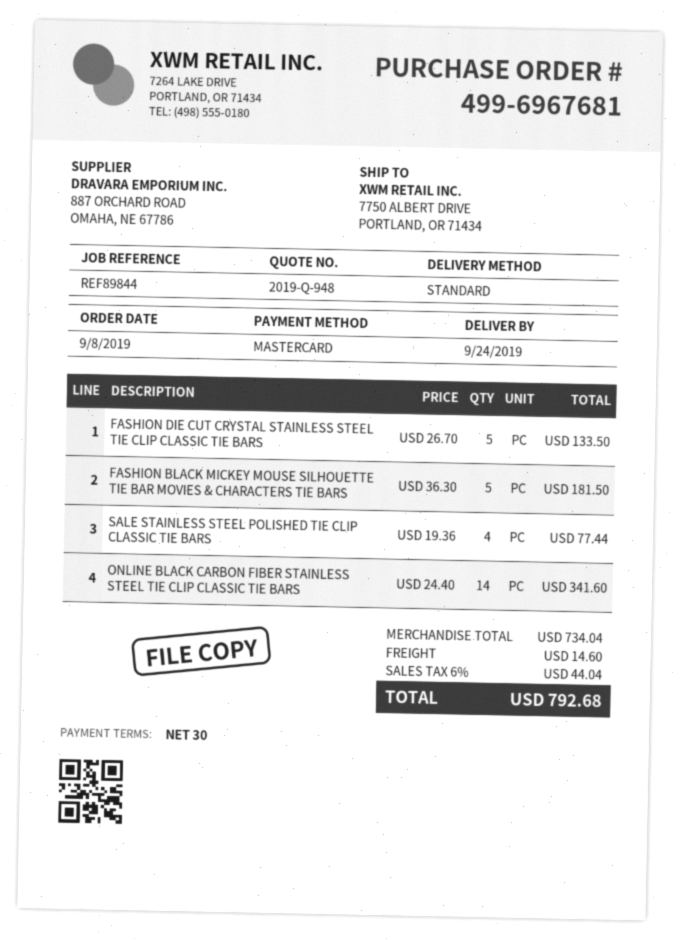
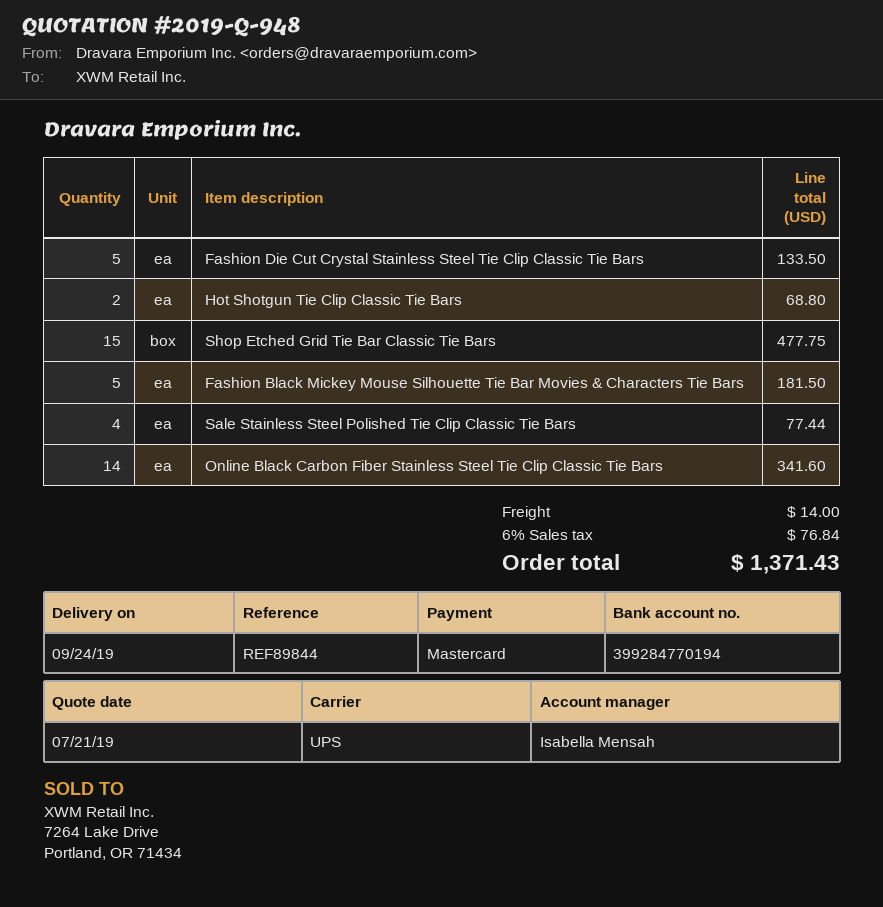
shipping method: standard -> UPS
Hot Shotgun Tie Clip Classic Tie Bars: none -> 2 for 68.80
Shop Etched Grid Tie Bar Classic Tie Bars: none -> 15 for 477.75
shipping: 14.60 -> 14.00
tax: 6% = 44.04 -> 6% = 76.84
total: 792.68 -> 1371.43

